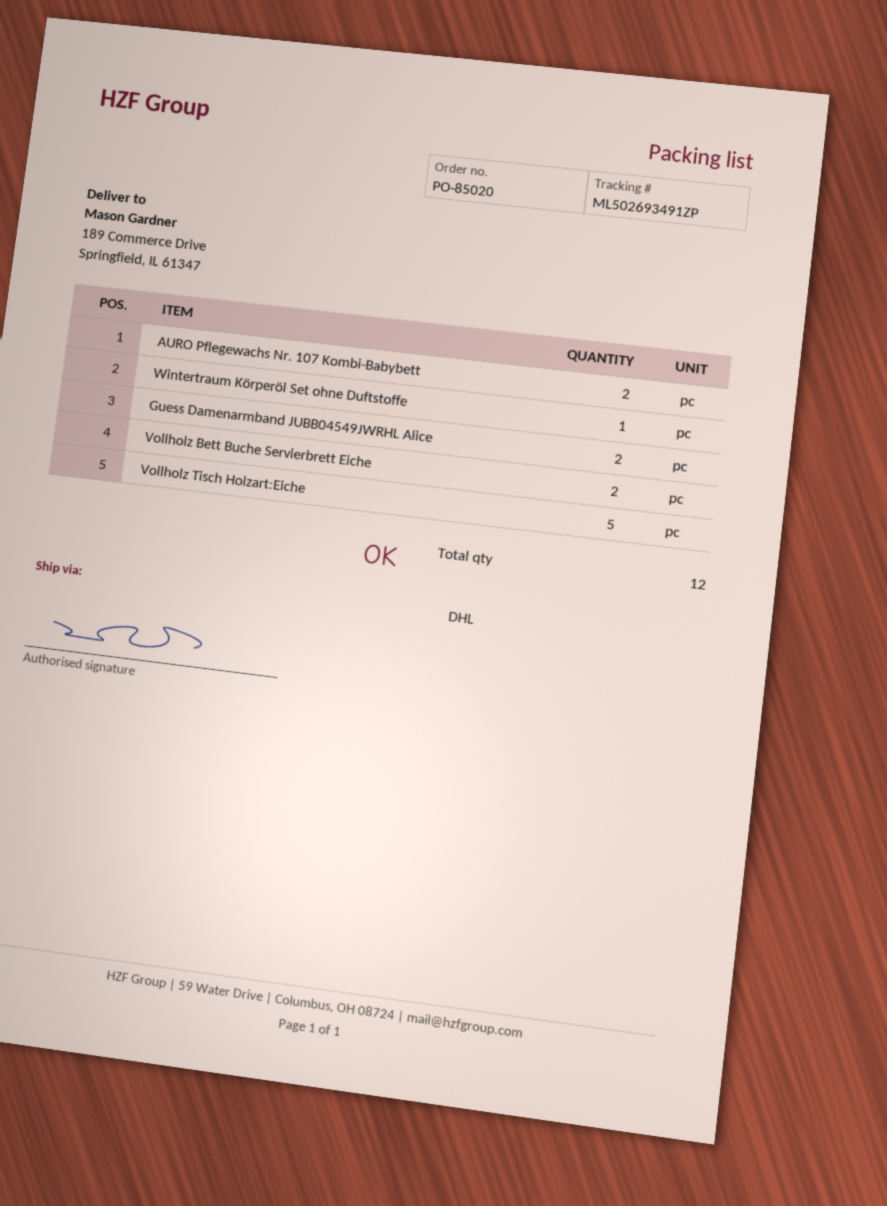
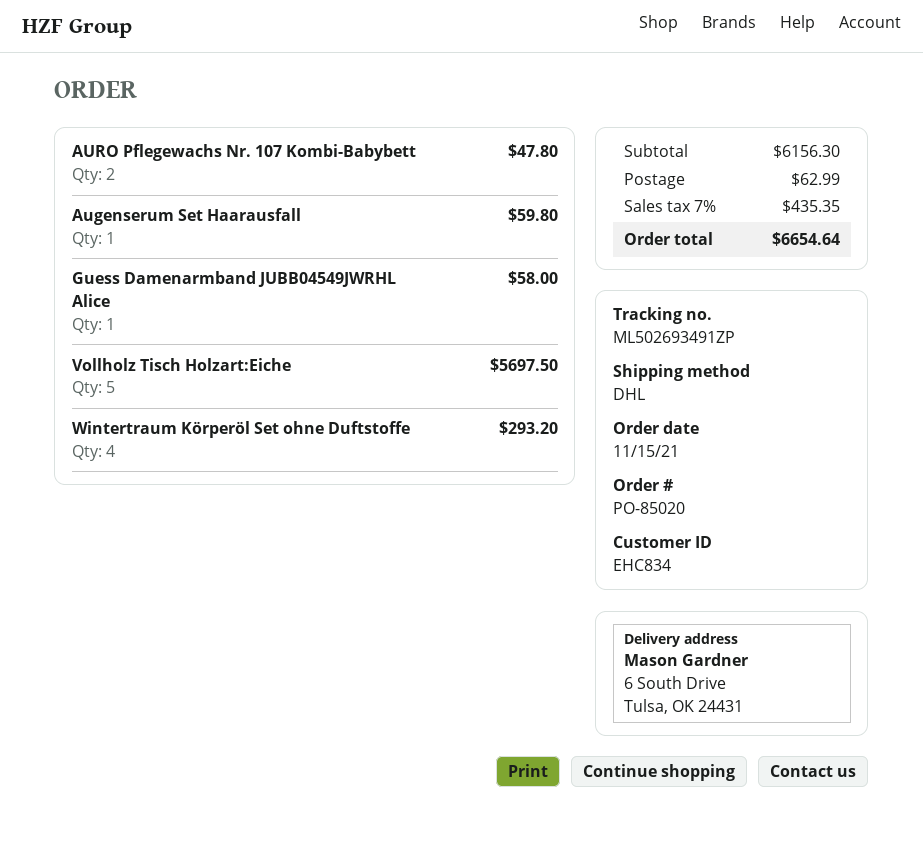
ship to: 189 Commerce Drive, Springfield, IL 61347 -> 6 South Drive, Tulsa, OK 24431
Wintertraum Körperöl Set ohne Duftstoffe: 1 -> 4
Guess Damenarmband JUBB04549JWRHL Alice: 2 -> 1
Vollholz Bett Buche Servierbrett Eiche: 2 -> none
Augenserum Set Haarausfall: none -> 1

